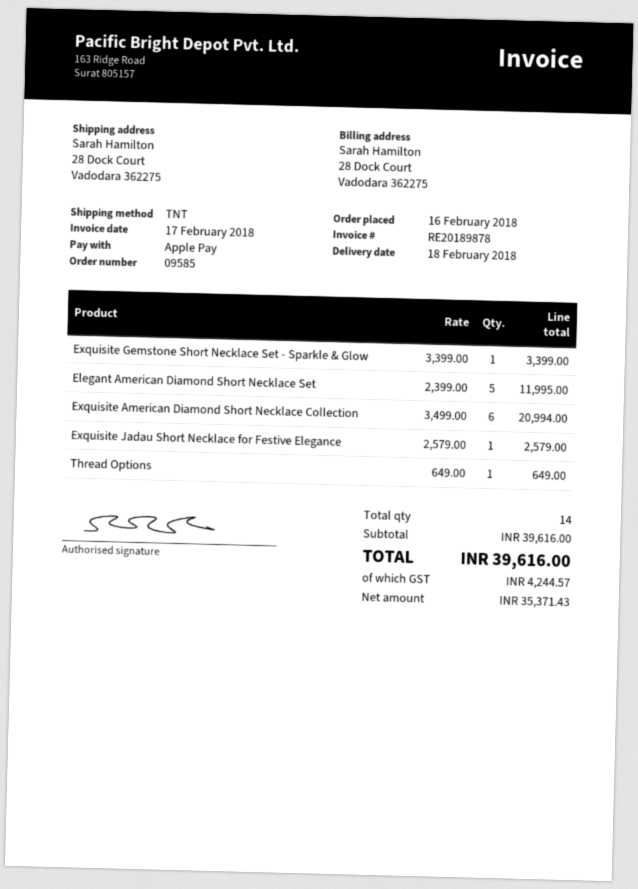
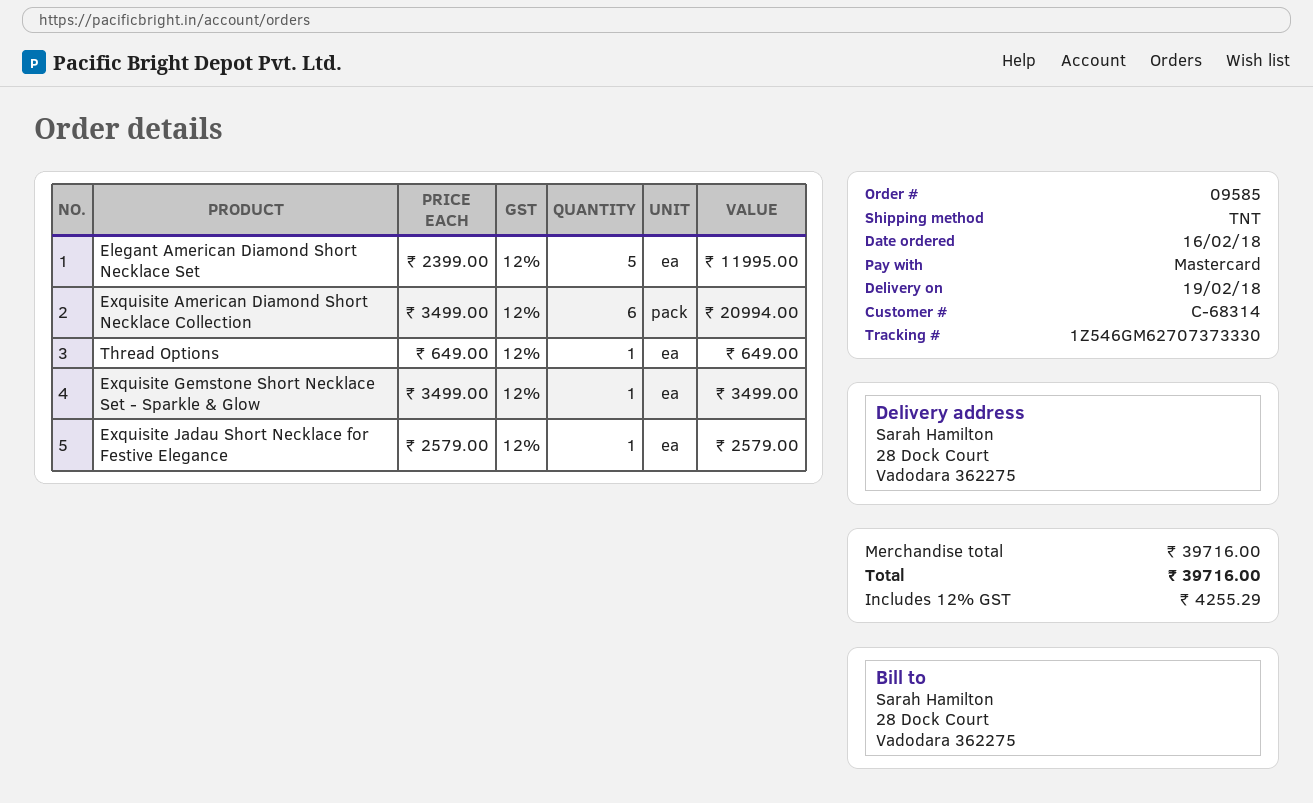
delivery date: 2018-02-18 -> 2018-02-19
payment method: Apple Pay -> Mastercard
Exquisite Gemstone Short Necklace Set - Sparkle & Glow: 1 x 3399.00 = 3399.00 -> 1 x 3499.00 = 3499.00
subtotal: 39616.00 -> 39716.00
tax: 4244.57 -> 4255.29
total: 39616.00 -> 39716.00

